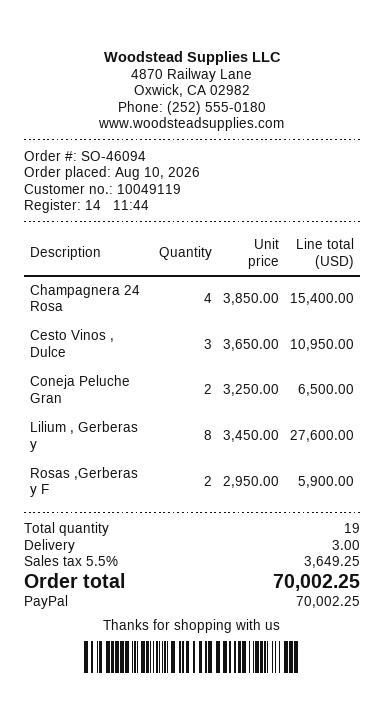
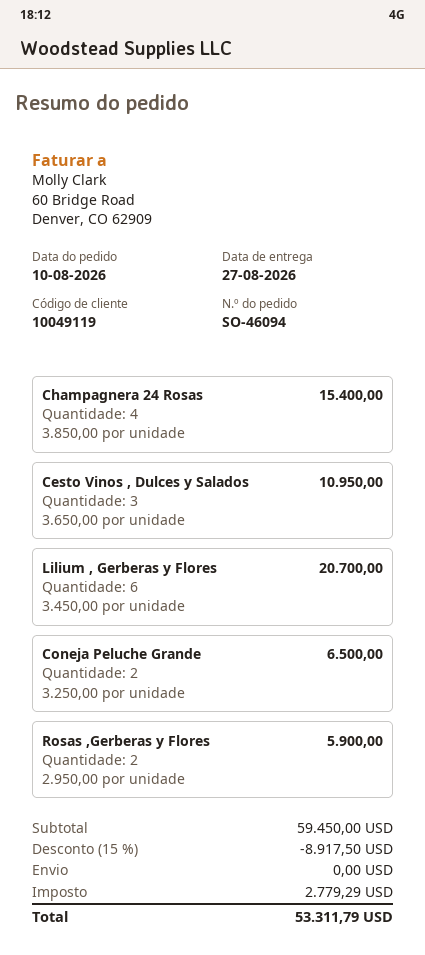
Lilium , Gerberas y: 8 x 3450.00 = 27600.00 -> 6 x 3450.00 = 20700.00
discount: none -> 15% = 8917.50
shipping: 3.00 -> 0.00
tax: 3649.25 -> 2779.29
total: 70002.25 -> 53311.79

